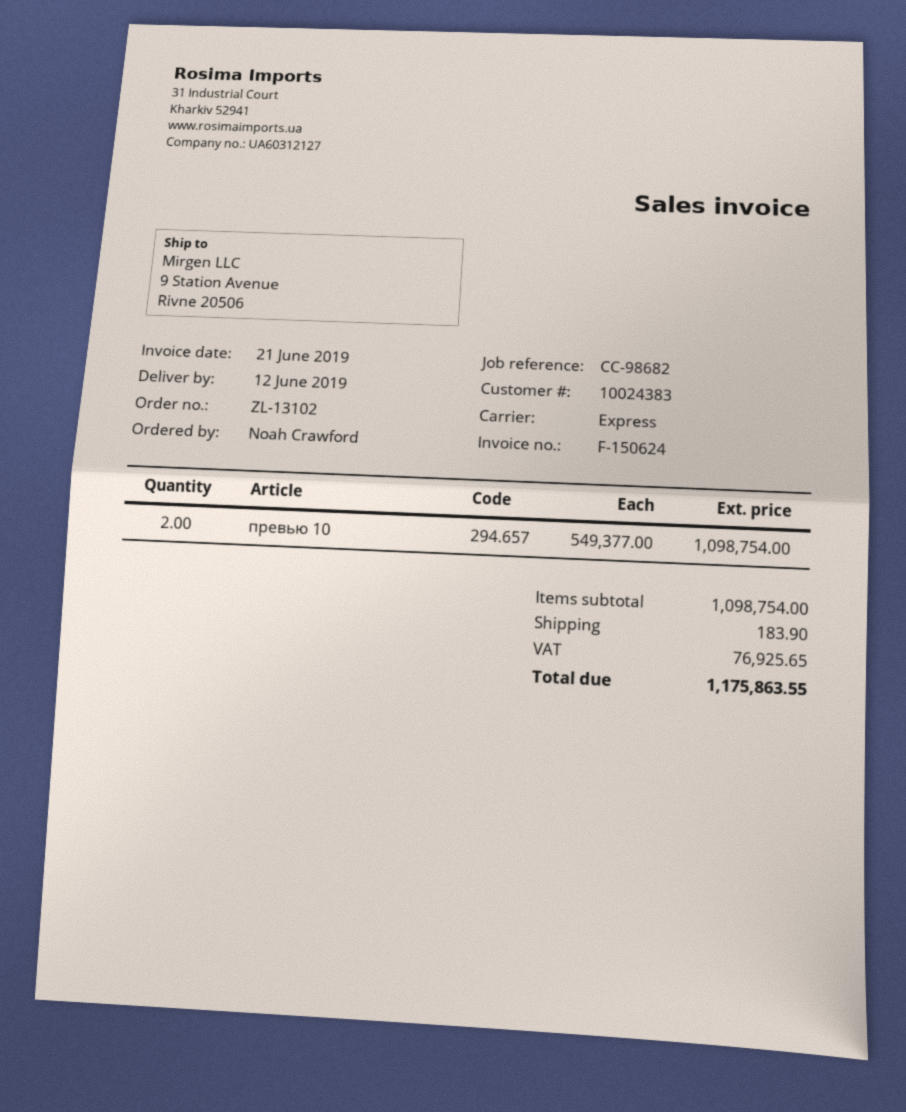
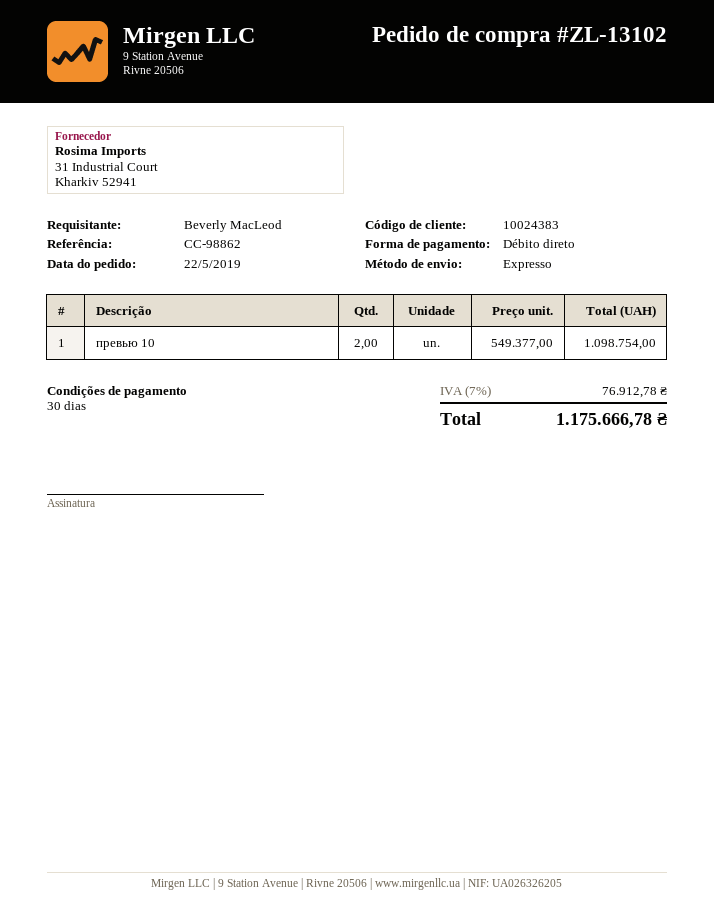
reference: CC-98682 -> CC-98862
ordered by: Noah Crawford -> Beverly MacLeod
shipping: 183.90 -> none
tax: 76925.65 -> 76912.78
total: 1175863.55 -> 1175666.78

